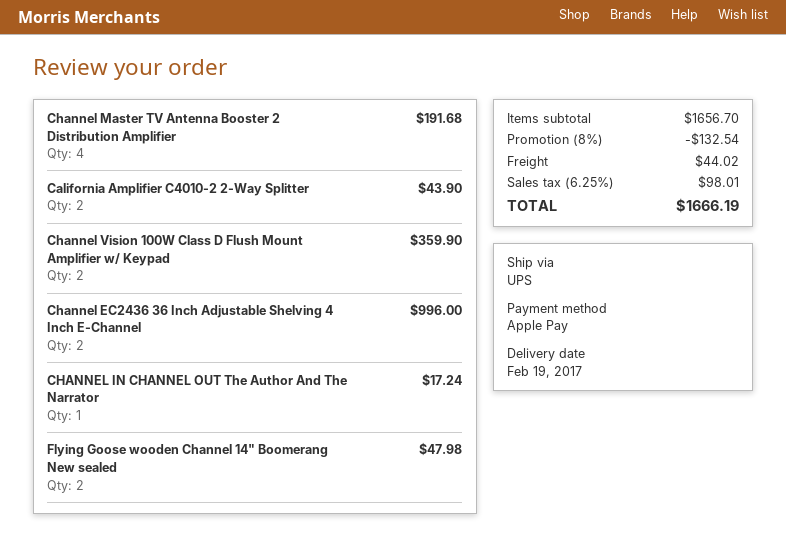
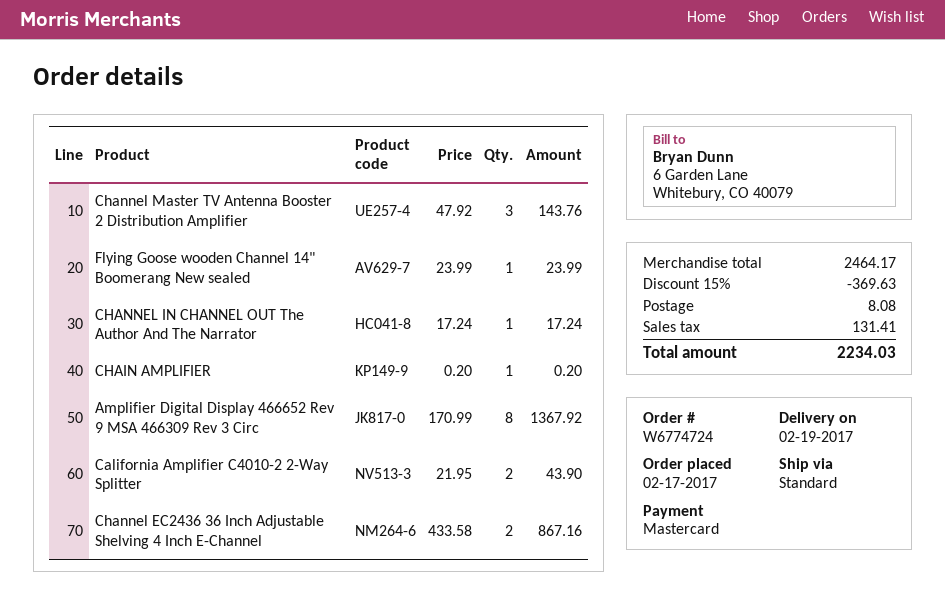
payment method: Apple Pay -> Mastercard
shipping method: UPS -> standard
Channel Master TV Antenna Booster 2 Distribution Amplifier: 4 for 191.68 -> 3 for 143.76
Channel Vision 100W Class D Flush Mount Amplifier w/ Keypad: 2 for 359.90 -> none
Channel EC2436 36 Inch Adjustable Shelving 4 Inch E-Channel: 2 for 996.00 -> 2 for 867.16
Flying Goose wooden Channel 14" Boomerang New sealed: 2 for 47.98 -> 1 for 23.99
CHAIN AMPLIFIER: none -> 1 for 0.20
Amplifier Digital Display 466652 Rev 9 MSA 466309 Rev 3 Circ: none -> 8 for 1367.92
subtotal: 1656.70 -> 2464.17
discount: 8% = 132.54 -> 15% = 369.63
shipping: 44.02 -> 8.08
tax: 98.01 -> 131.41
total: 1666.19 -> 2234.03

